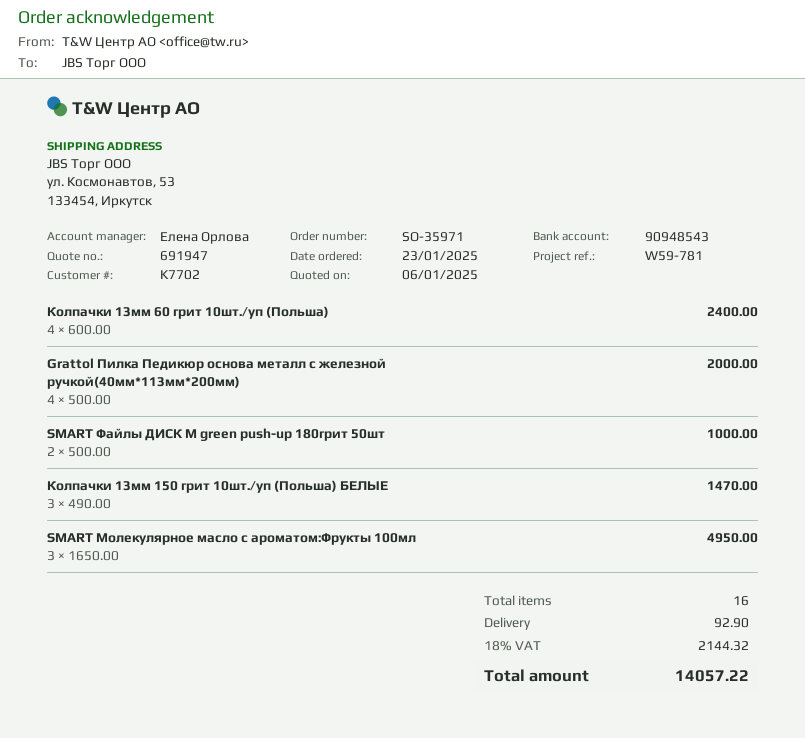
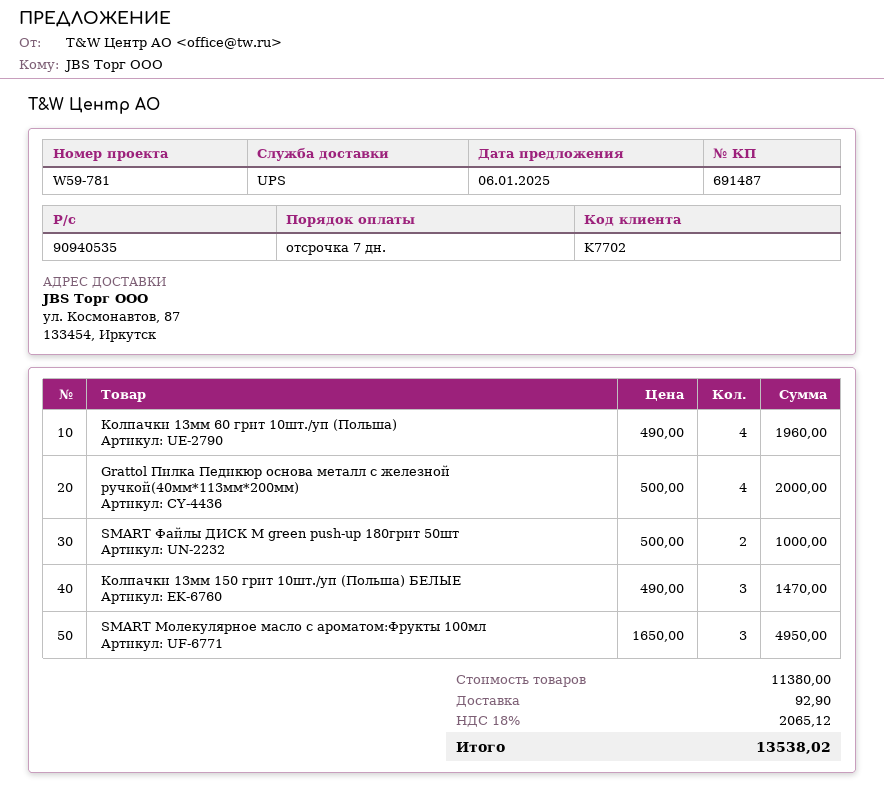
quote number: 691947 -> 691487
bank account: 90948543 -> 90940535
ship to: ул. Космонавтов, 53, 133454, Иркутск -> ул. Космонавтов, 87, 133454, Иркутск
Колпачки 13мм 60 грит 10шт./уп (Польша): 4 x 600.00 = 2400.00 -> 4 x 490.00 = 1960.00
tax: 18% = 2144.32 -> 18% = 2065.12
total: 14057.22 -> 13538.02

